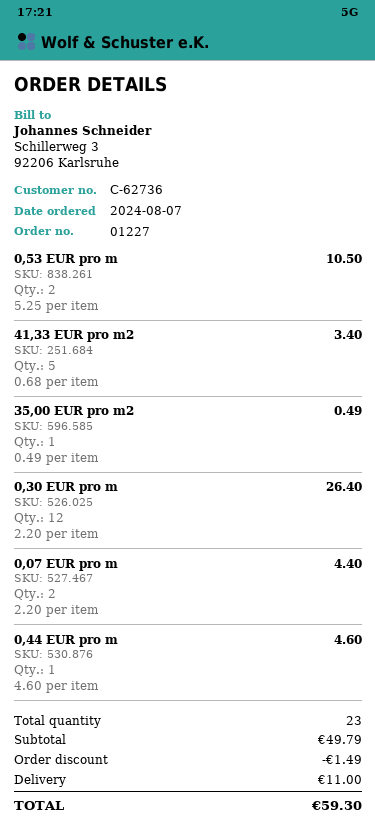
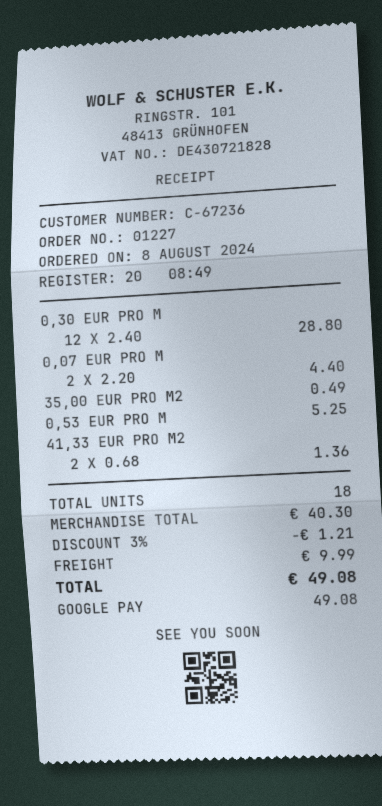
order date: 2024-08-07 -> 2024-08-08
customer number: C-62736 -> C-67236
0,53 EUR pro m: 2 x 5.25 = 10.50 -> 1 x 5.25 = 5.25
41,33 EUR pro m2: 5 x 0.68 = 3.40 -> 2 x 0.68 = 1.36
0,30 EUR pro m: 12 x 2.20 = 26.40 -> 12 x 2.40 = 28.80
0,44 EUR pro m: 1 x 4.60 = 4.60 -> none
total quantity: 23 -> 18
subtotal: 49.79 -> 40.30
discount: 1.49 -> 1.21
shipping: 11.00 -> 9.99
total: 59.30 -> 49.08

